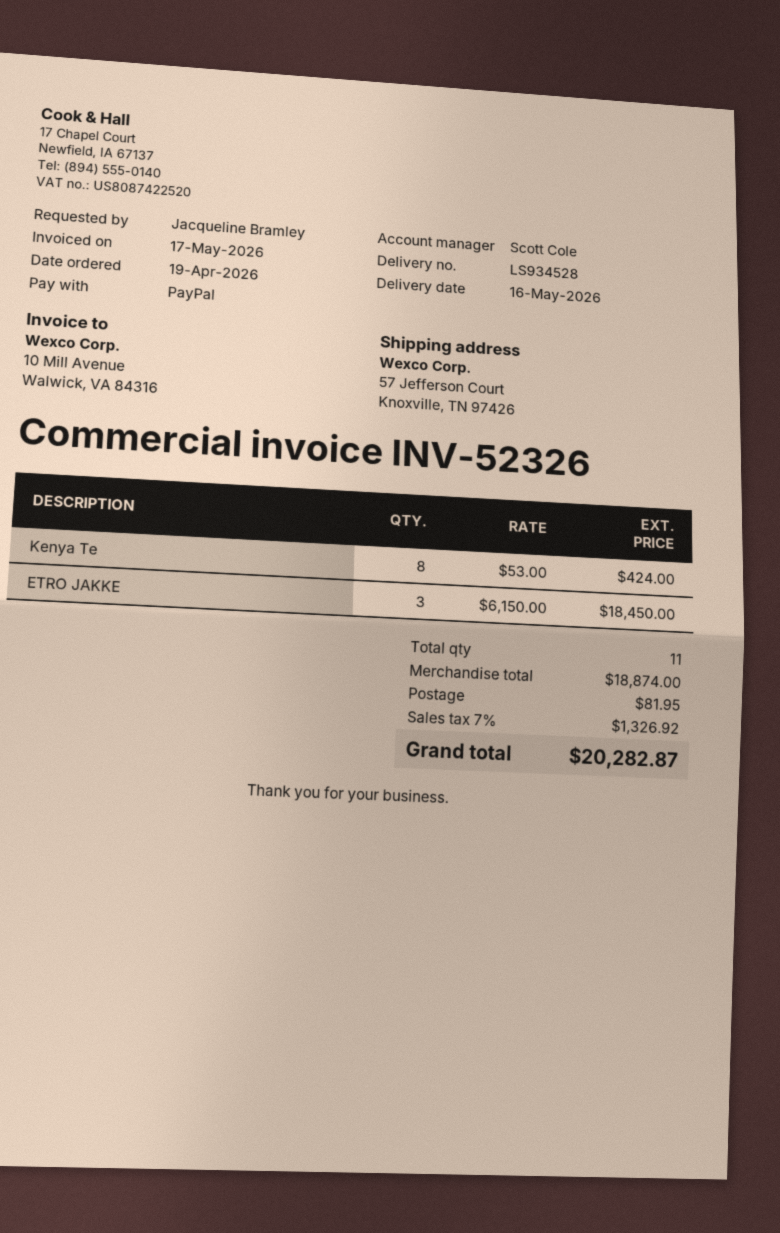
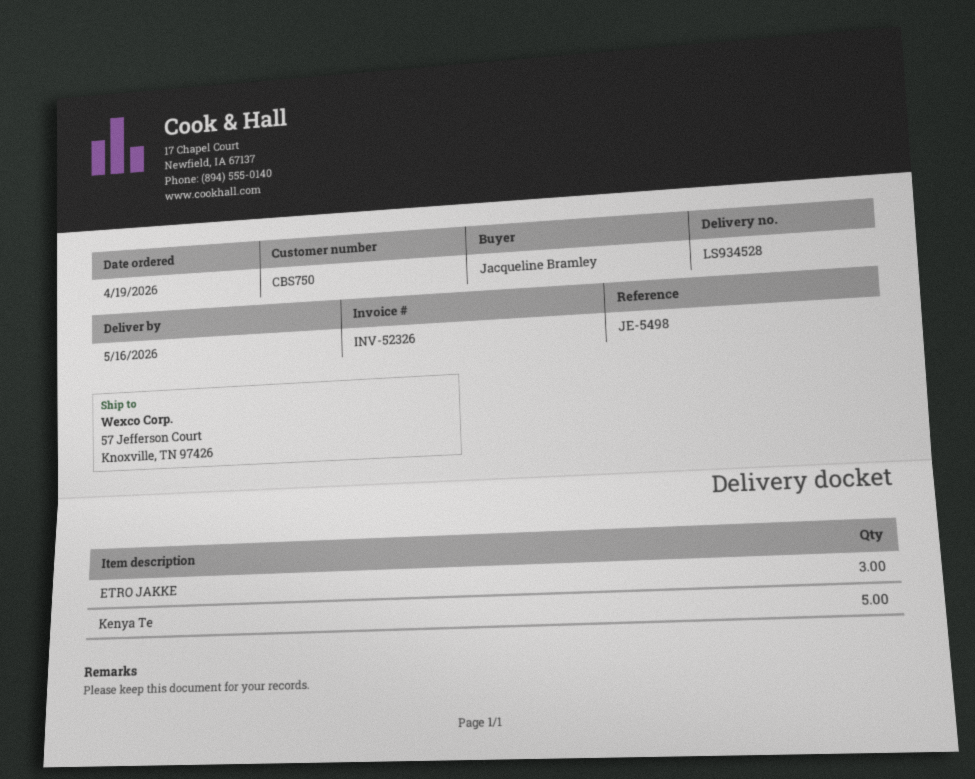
Kenya Te: 8 -> 5

